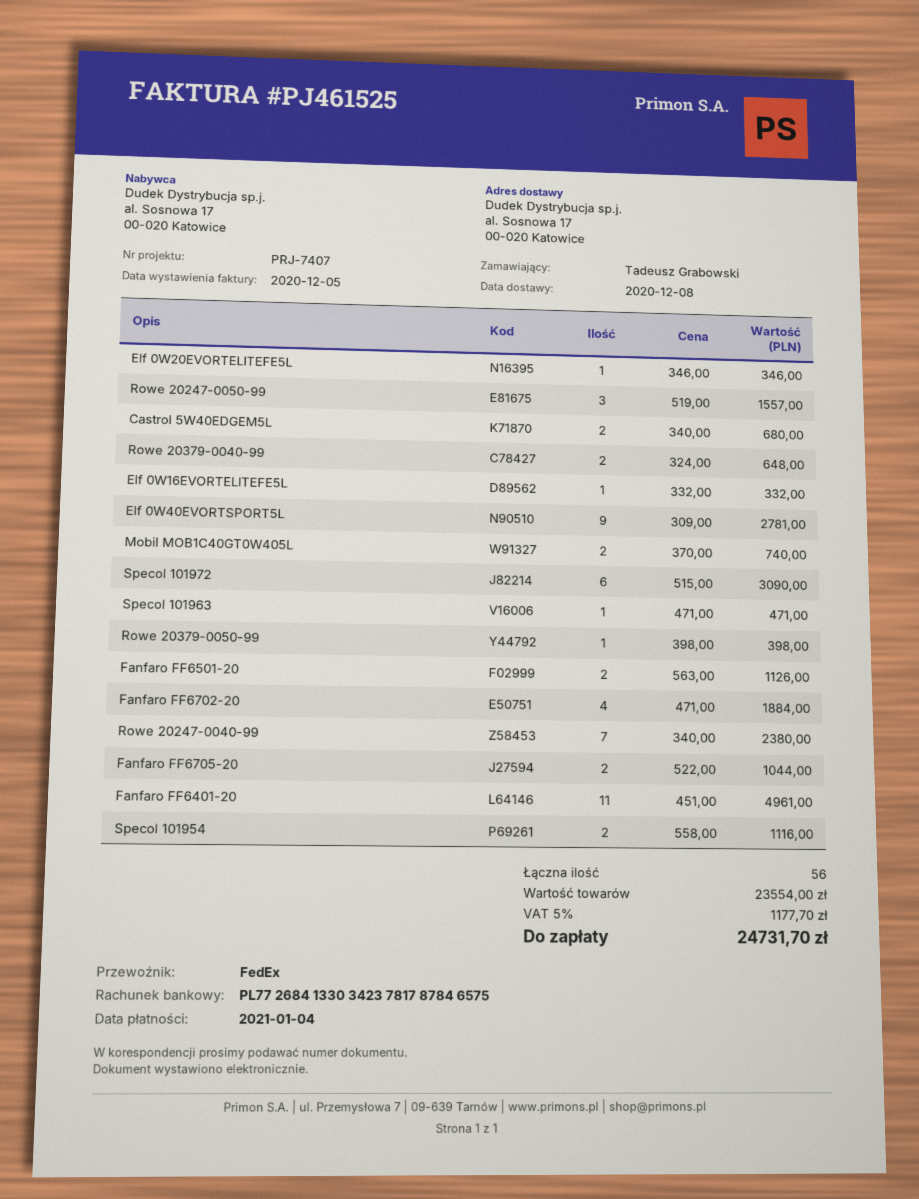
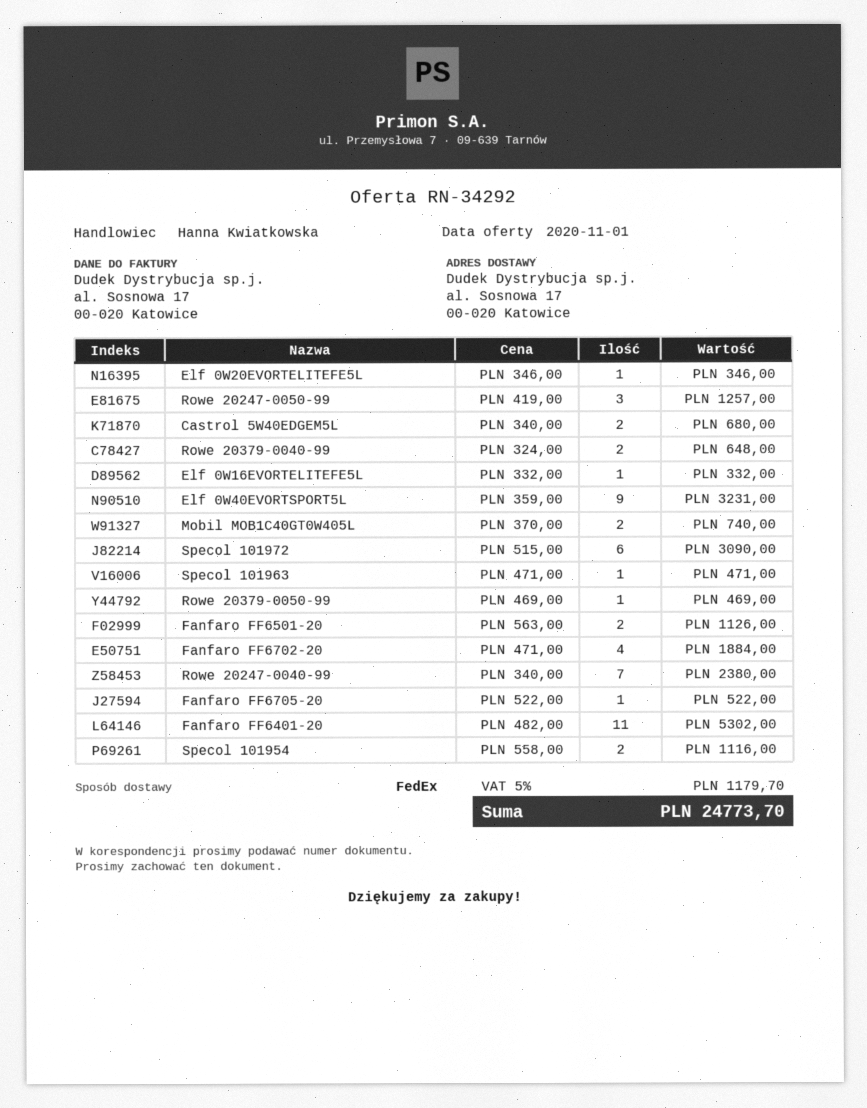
Rowe 20247-0050-99: 3 x 519.00 = 1557.00 -> 3 x 419.00 = 1257.00
Elf 0W40EVORTSPORT5L: 9 x 309.00 = 2781.00 -> 9 x 359.00 = 3231.00
Rowe 20379-0050-99: 1 x 398.00 = 398.00 -> 1 x 469.00 = 469.00
Fanfaro FF6705-20: 2 x 522.00 = 1044.00 -> 1 x 522.00 = 522.00
Fanfaro FF6401-20: 11 x 451.00 = 4961.00 -> 11 x 482.00 = 5302.00
tax: 5% = 1177.70 -> 5% = 1179.70
total: 24731.70 -> 24773.70

